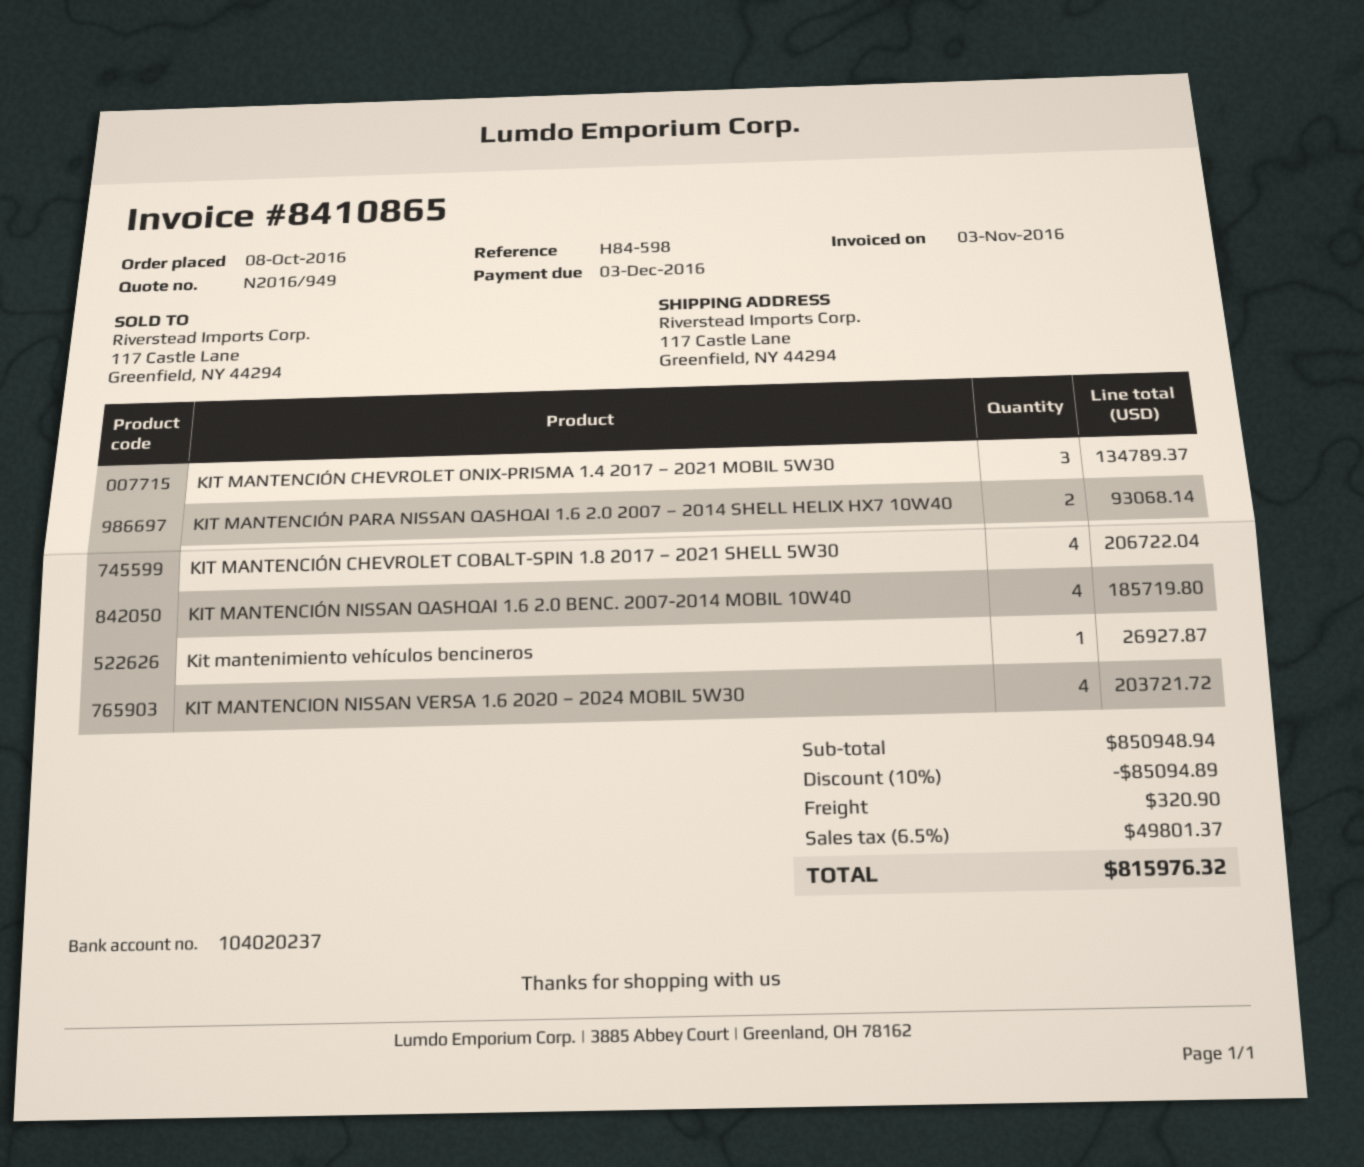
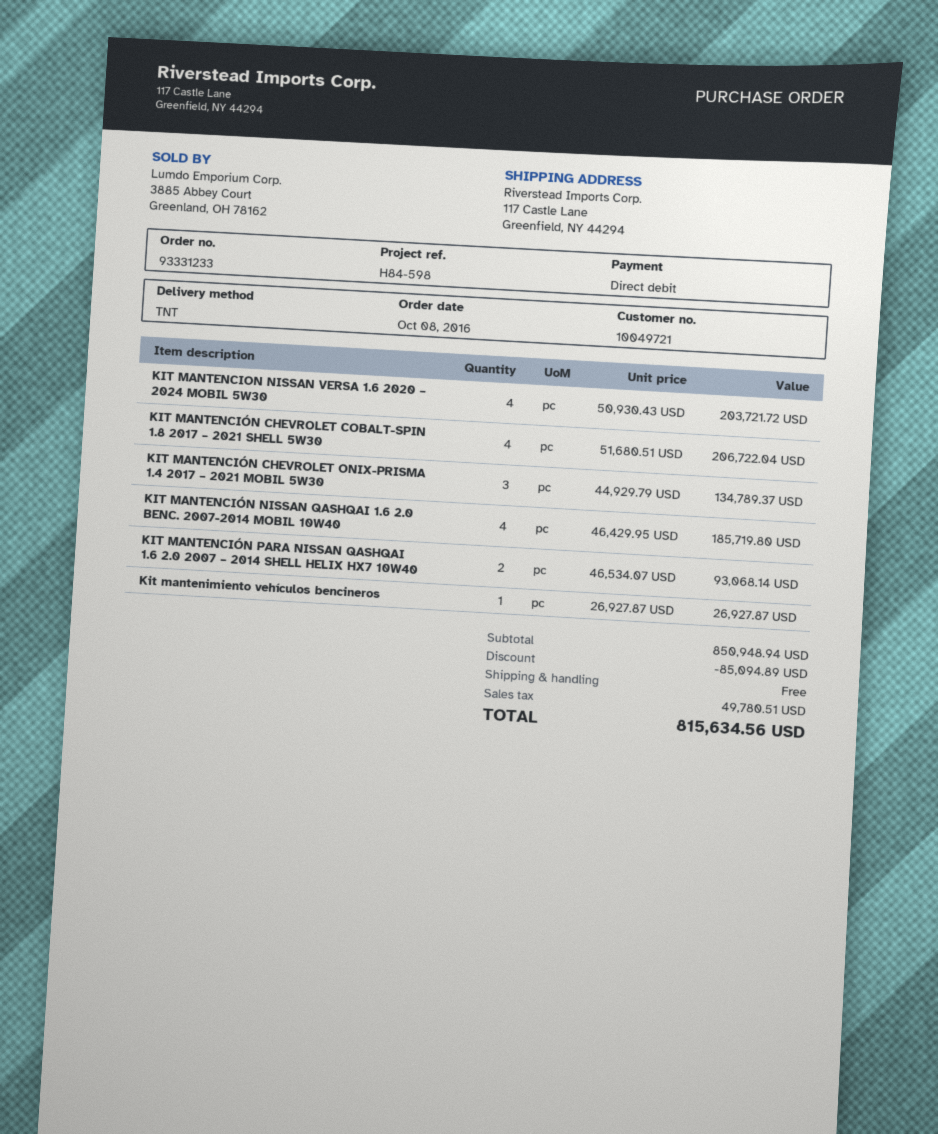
shipping: 320.90 -> 0.00
tax: 49801.37 -> 49780.51
total: 815976.32 -> 815634.56

